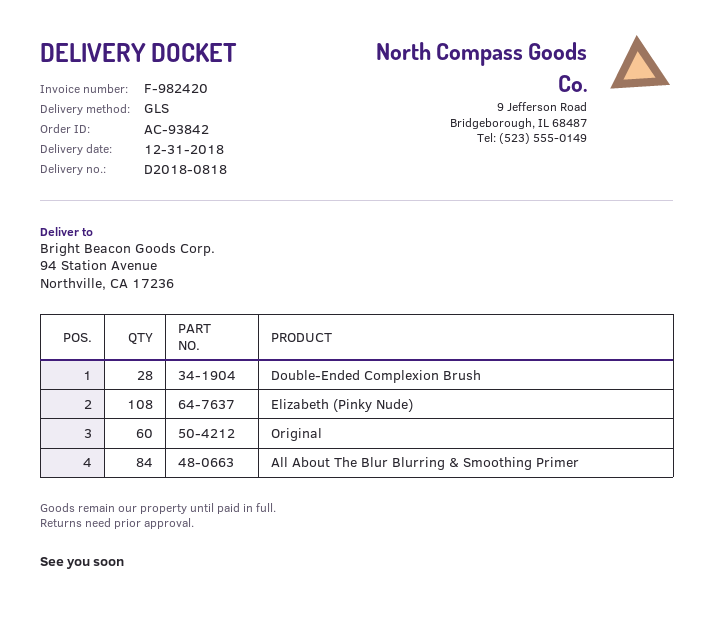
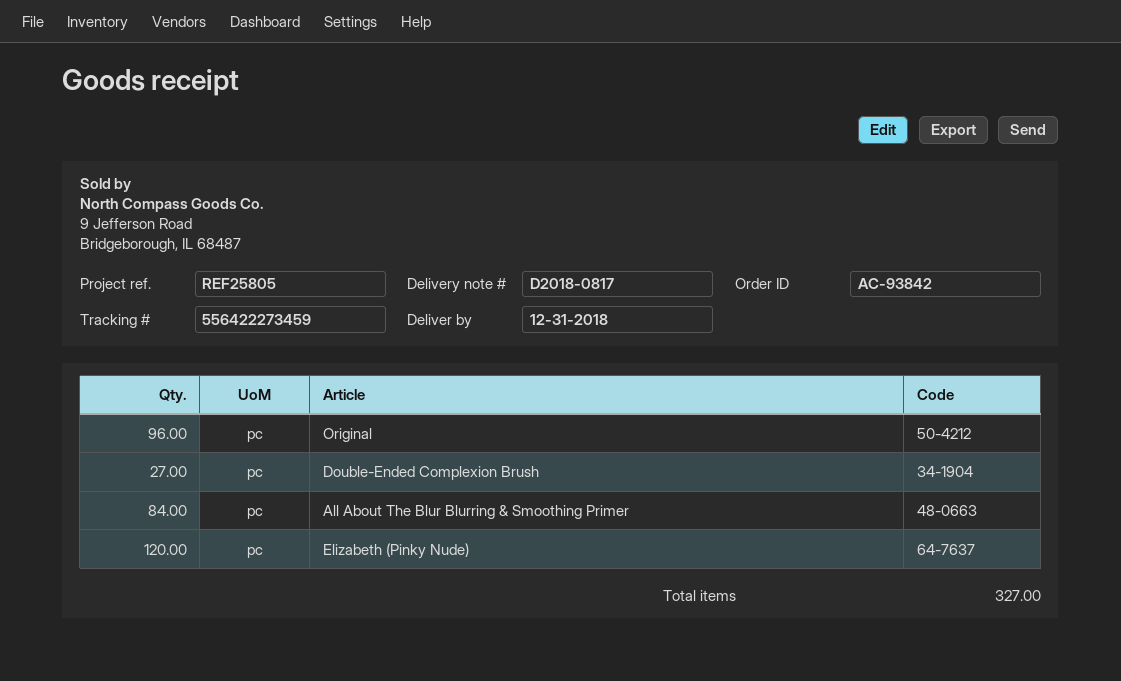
delivery note number: D2018-0818 -> D2018-0817
Double-Ended Complexion Brush: 28 -> 27
Elizabeth (Pinky Nude): 108 -> 120
Original: 60 -> 96

